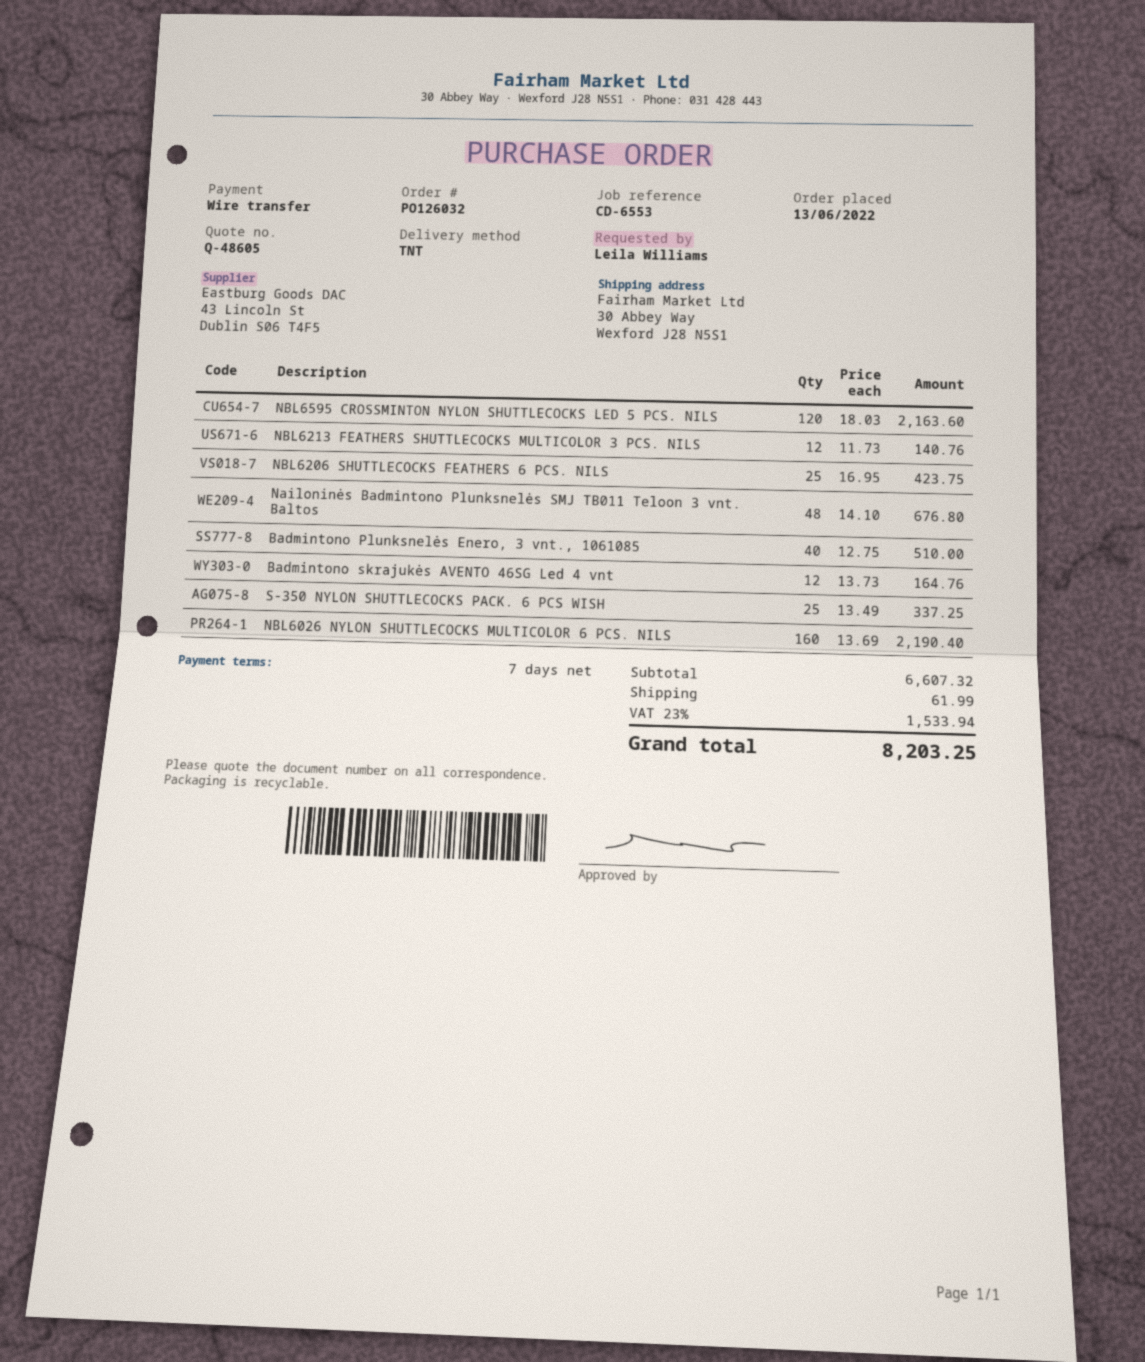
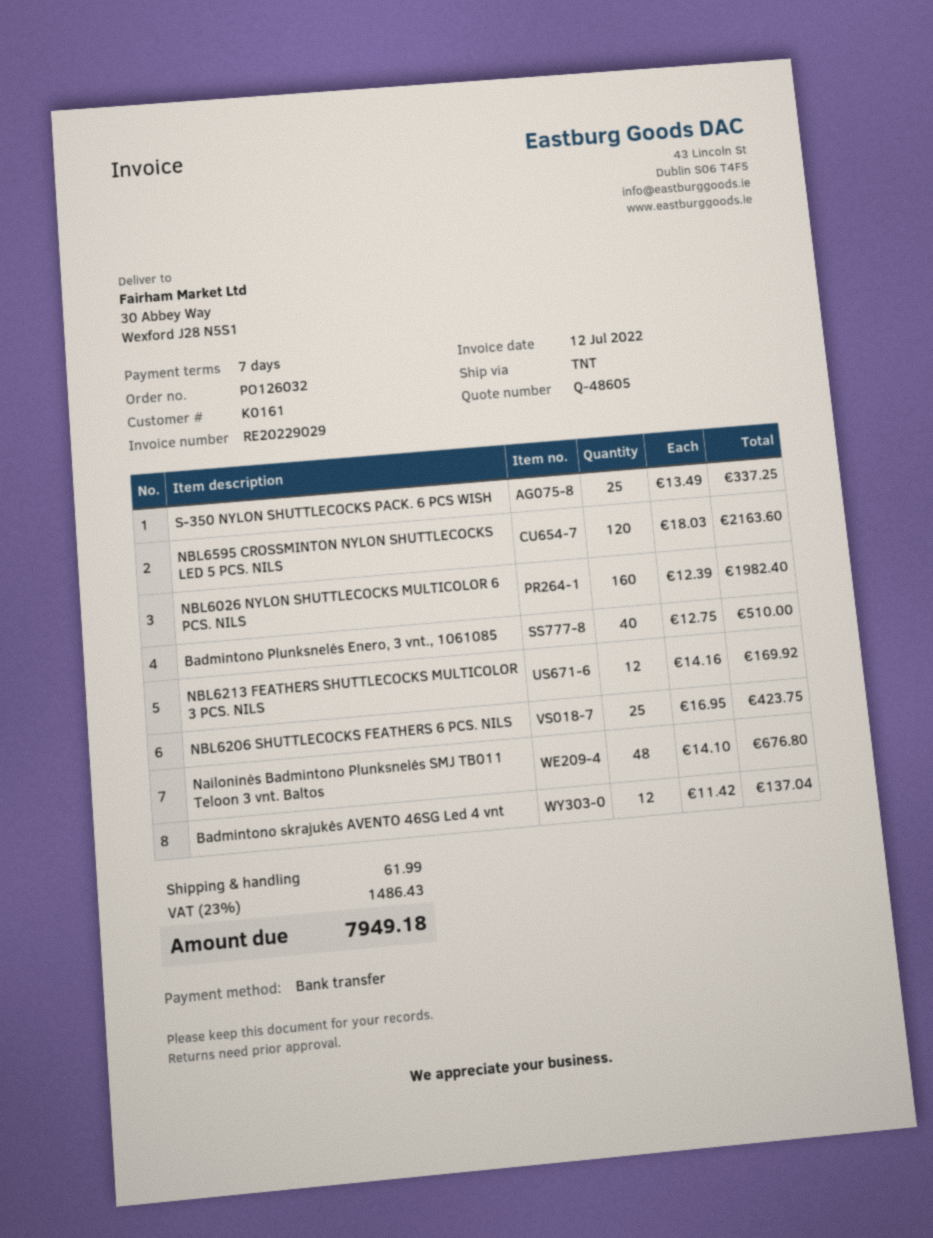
NBL6213 FEATHERS SHUTTLECOCKS MULTICOLOR 3 PCS. NILS: 12 x 11.73 = 140.76 -> 12 x 14.16 = 169.92
Badmintono skrajukės AVENTO 46SG Led 4 vnt: 12 x 13.73 = 164.76 -> 12 x 11.42 = 137.04
NBL6026 NYLON SHUTTLECOCKS MULTICOLOR 6 PCS. NILS: 160 x 13.69 = 2190.40 -> 160 x 12.39 = 1982.40
tax: 23% = 1533.94 -> 23% = 1486.43
total: 8203.25 -> 7949.18

